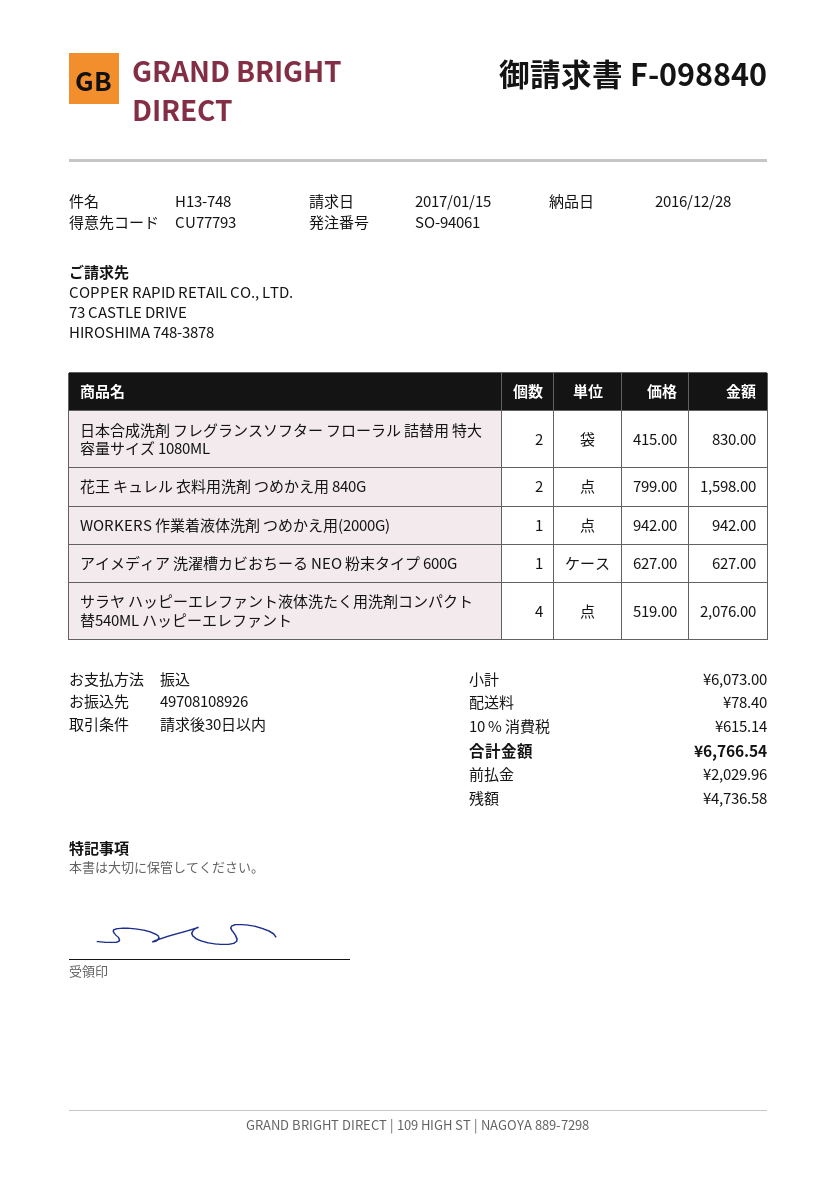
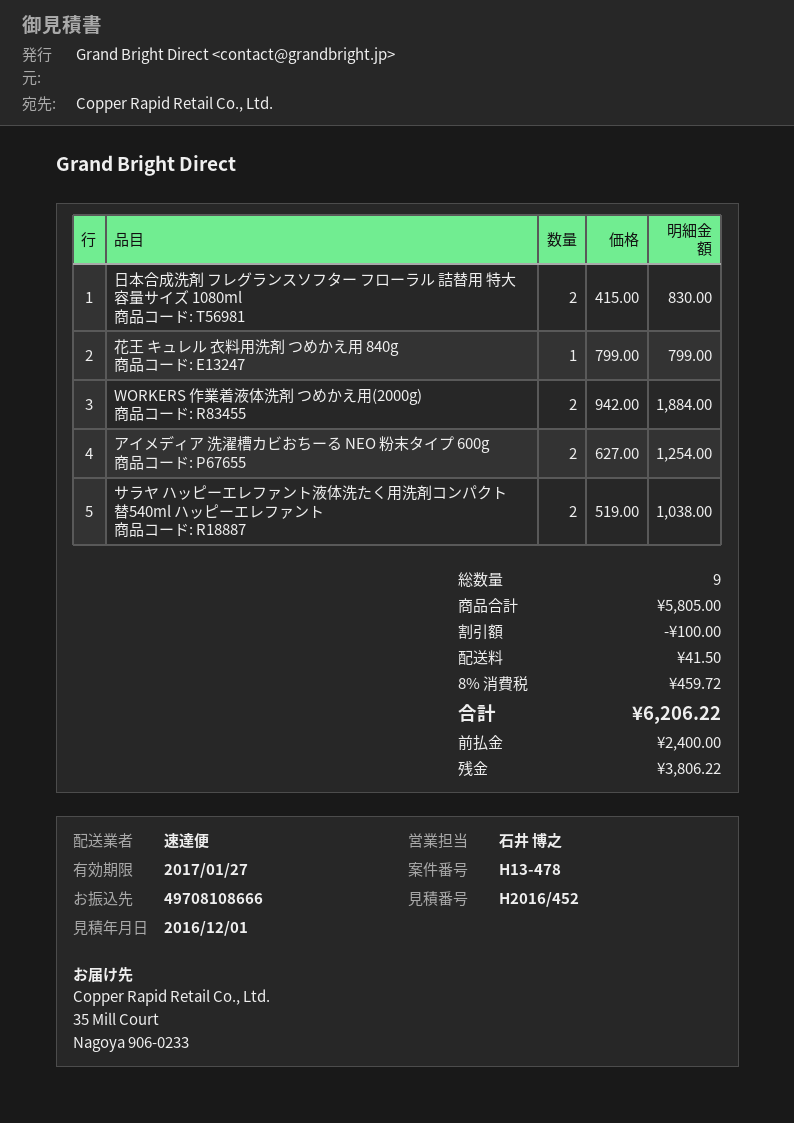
reference: H13-748 -> H13-478
bank account: 49708108926 -> 49708108666
花王 キュレル 衣料用洗剤 つめかえ用 840G: 2 x 799.00 = 1598.00 -> 1 x 799.00 = 799.00
WORKERS 作業着液体洗剤 つめかえ用(2000G): 1 x 942.00 = 942.00 -> 2 x 942.00 = 1884.00
アイメディア 洗濯槽カビおちーる NEO 粉末タイプ 600G: 1 x 627.00 = 627.00 -> 2 x 627.00 = 1254.00
サラヤ ハッピーエレファント液体洗たく用洗剤コンパクト 替540ML ハッピーエレファント: 4 x 519.00 = 2076.00 -> 2 x 519.00 = 1038.00
subtotal: 6073.00 -> 5805.00
discount: none -> 100.00
shipping: 78.40 -> 41.50
tax: 10% = 615.14 -> 8% = 459.72
total: 6766.54 -> 6206.22
deposit: 2029.96 -> 2400.00
balance: 4736.58 -> 3806.22

